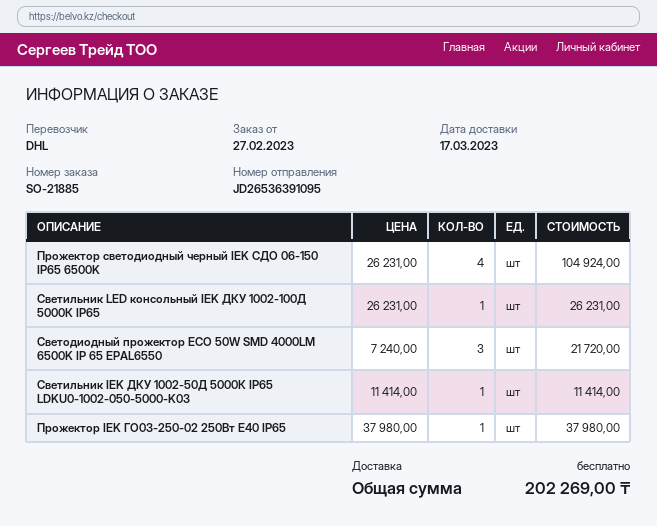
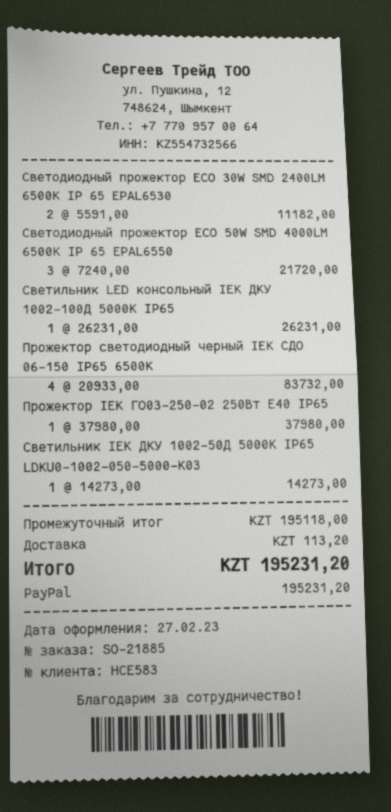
Прожектор светодиодный черный IEK СДО 06-150 IP65 6500K: 4 x 26231.00 = 104924.00 -> 4 x 20933.00 = 83732.00
Светильник IEK ДКУ 1002-50Д 5000К IP65 LDKU0-1002-050-5000-K03: 1 x 11414.00 = 11414.00 -> 1 x 14273.00 = 14273.00
Светодиодный прожектор ECO 30W SMD 2400LM 6500K IP 65 EPAL6530: none -> 2 x 5591.00 = 11182.00
shipping: 0.00 -> 113.20
total: 202269.00 -> 195231.20

